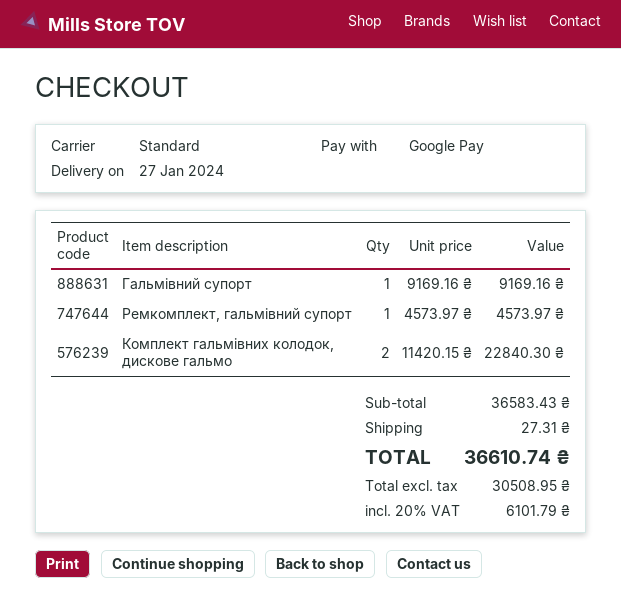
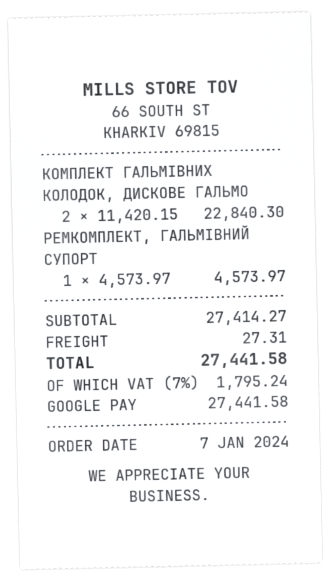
Гальмівний супорт: 1 x 9169.16 = 9169.16 -> none
subtotal: 36583.43 -> 27414.27
tax: 20% = 6101.79 -> 7% = 1795.24
total: 36610.74 -> 27441.58

